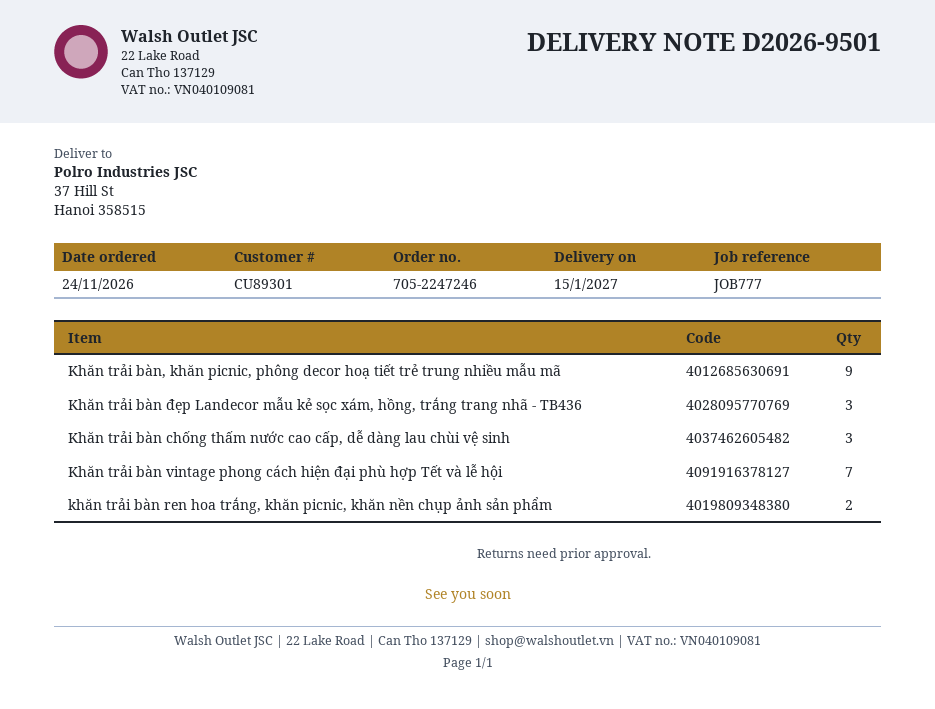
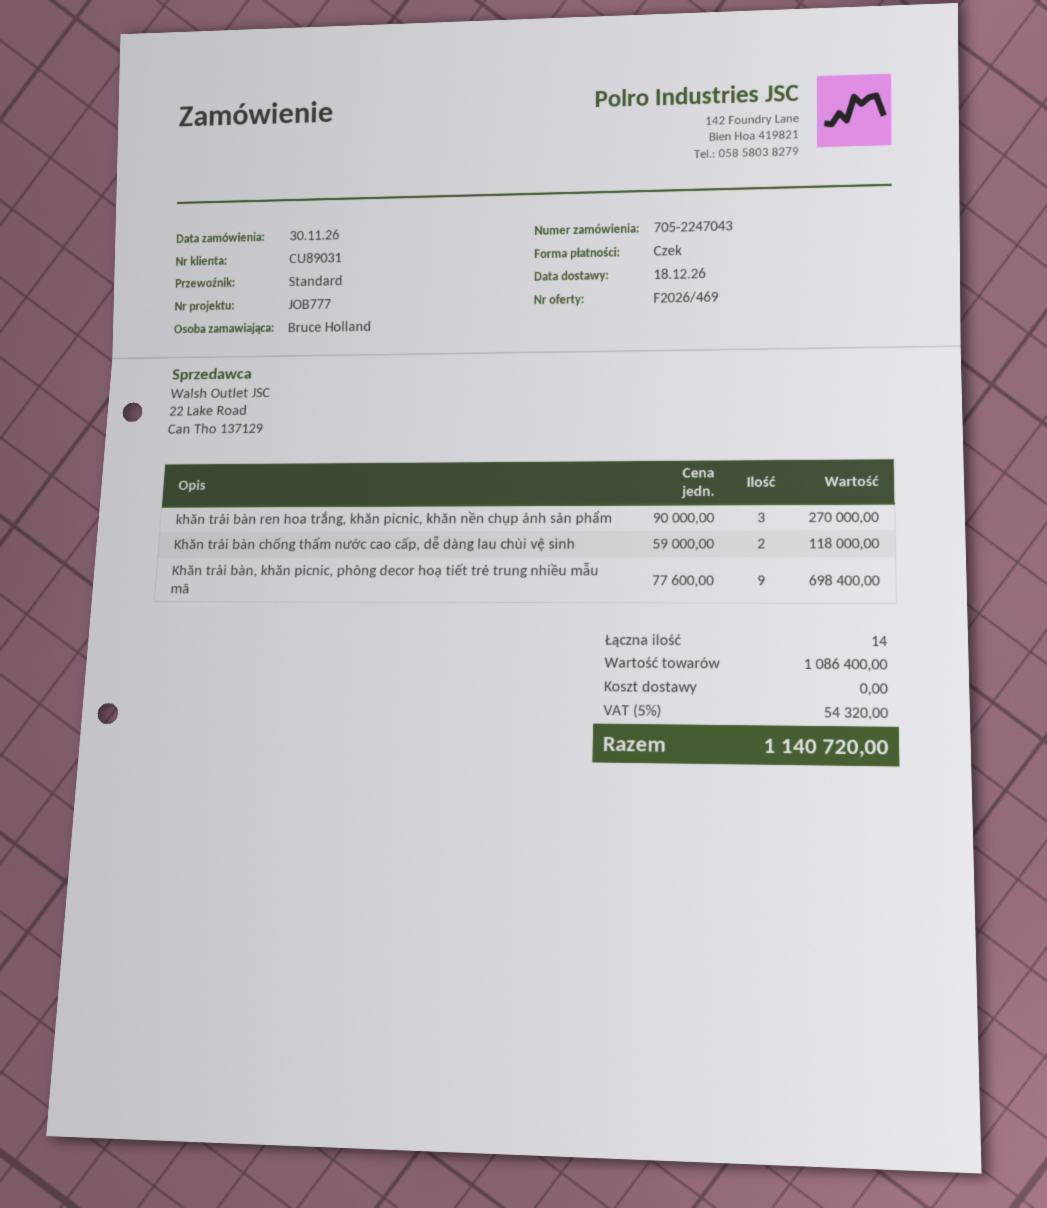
order number: 705-2247246 -> 705-2247043
order date: 2026-11-24 -> 2026-11-30
delivery date: 2027-01-15 -> 2026-12-18
customer number: CU89301 -> CU89031
Khăn trải bàn đẹp Landecor mẫu kẻ sọc xám, hồng, trắng trang nhã - TB436: 3 -> none
Khăn trải bàn chống thấm nước cao cấp, dễ dàng lau chùi vệ sinh: 3 -> 2
Khăn trải bàn vintage phong cách hiện đại phù hợp Tết và lễ hội: 7 -> none
khăn trải bàn ren hoa trắng, khăn picnic, khăn nền chụp ảnh sản phẩm: 2 -> 3

